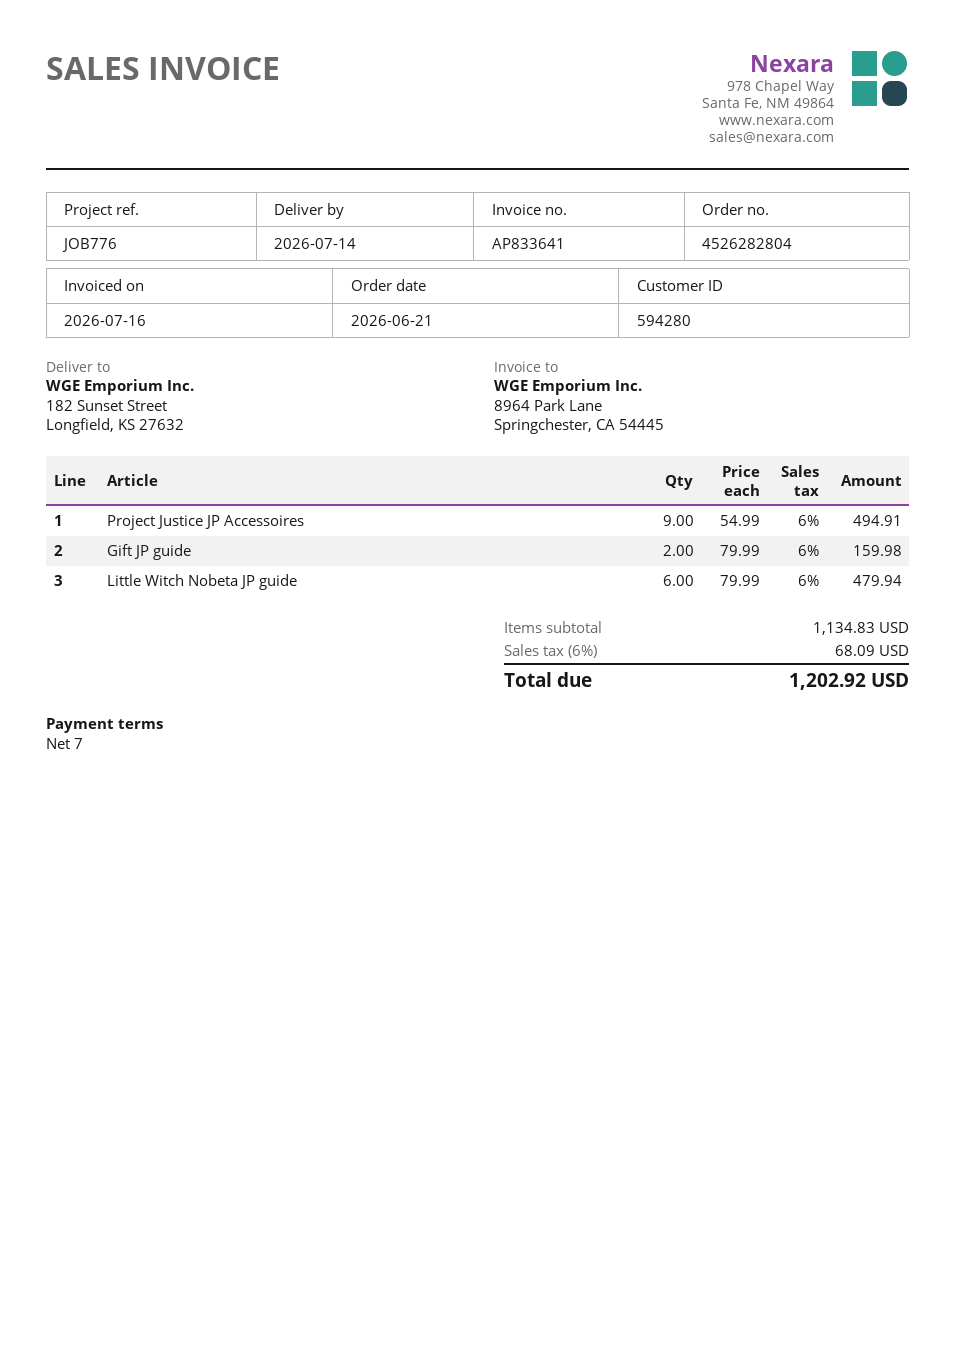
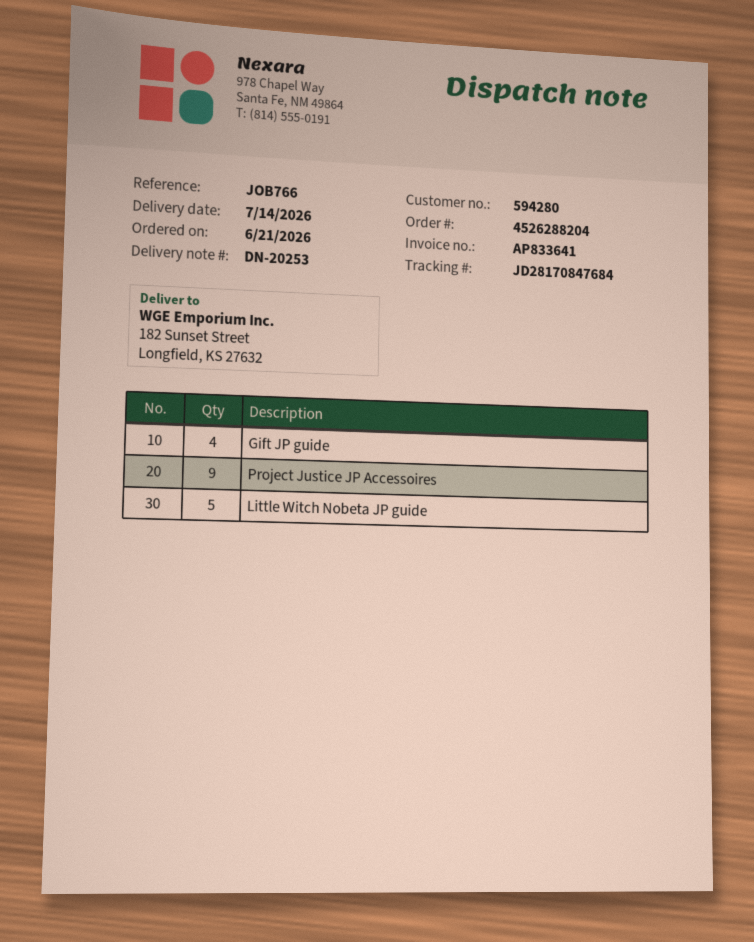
order number: 4526282804 -> 4526288204
reference: JOB776 -> JOB766
Gift JP guide: 2 -> 4
Little Witch Nobeta JP guide: 6 -> 5

